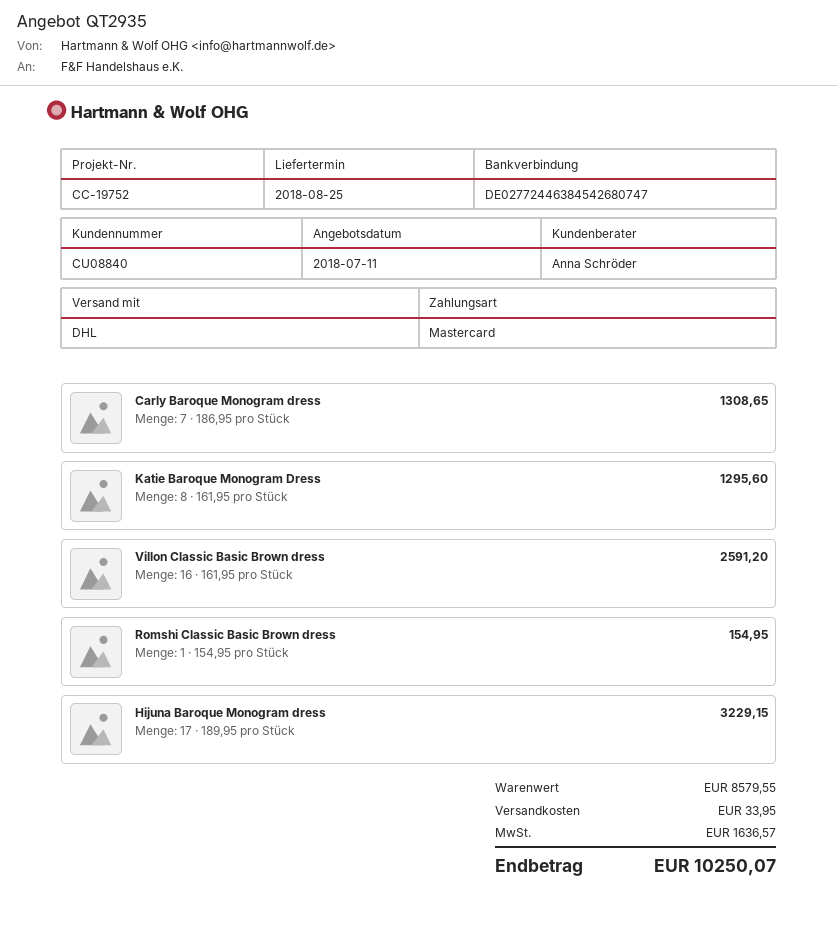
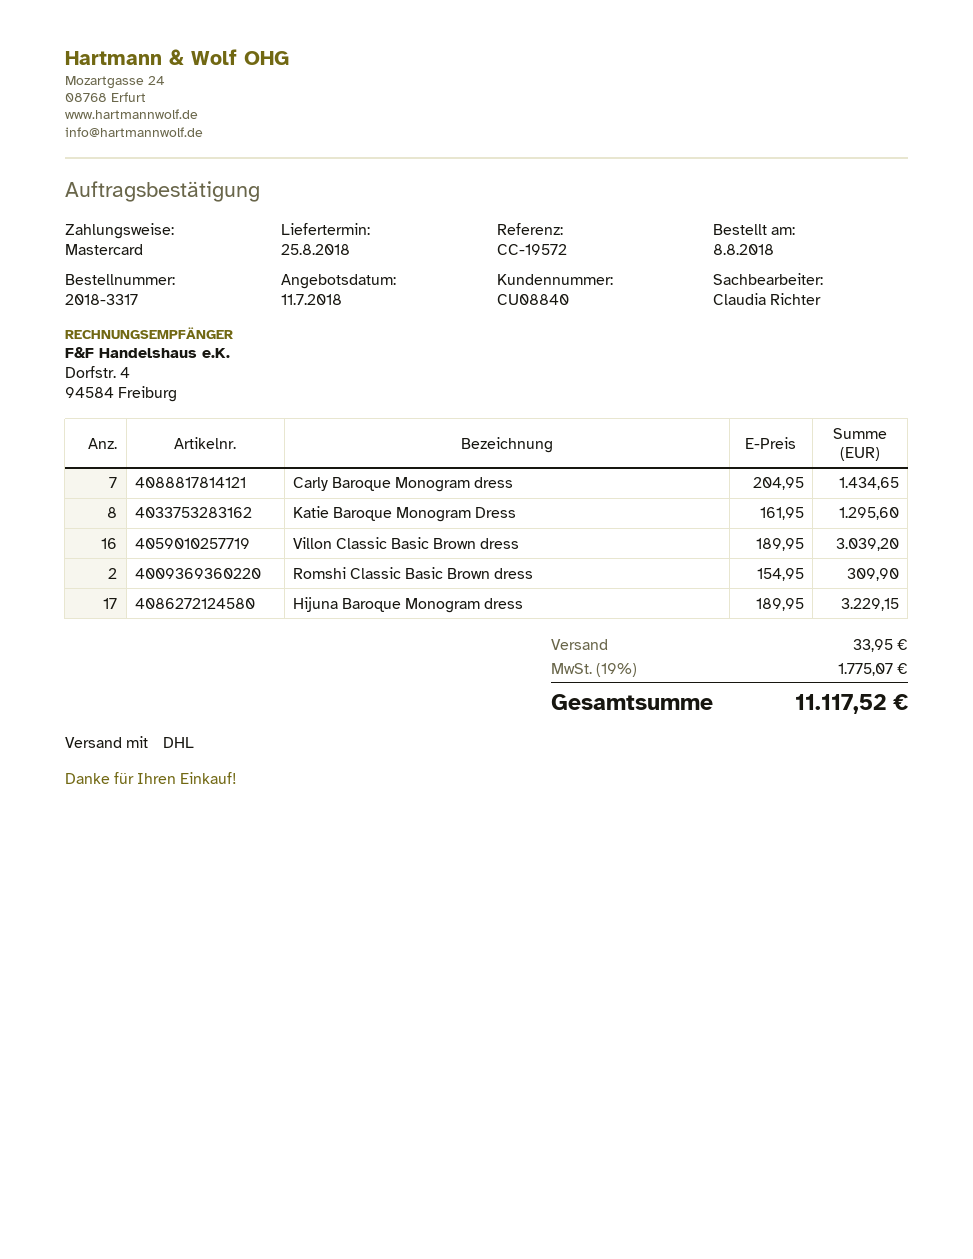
reference: CC-19752 -> CC-19572
sales rep: Anna Schröder -> Claudia Richter
Carly Baroque Monogram dress: 7 x 186.95 = 1308.65 -> 7 x 204.95 = 1434.65
Villon Classic Basic Brown dress: 16 x 161.95 = 2591.20 -> 16 x 189.95 = 3039.20
Romshi Classic Basic Brown dress: 1 x 154.95 = 154.95 -> 2 x 154.95 = 309.90
tax: 1636.57 -> 1775.07
total: 10250.07 -> 11117.52

